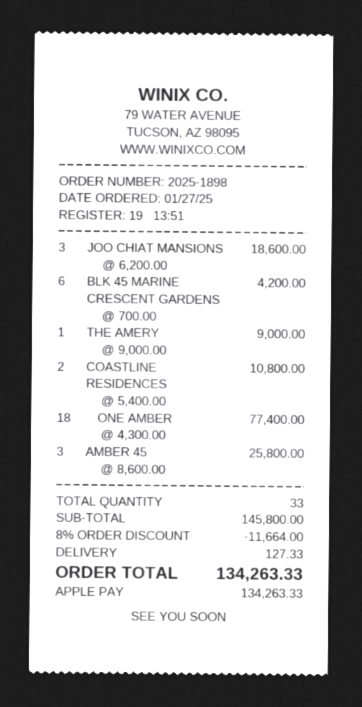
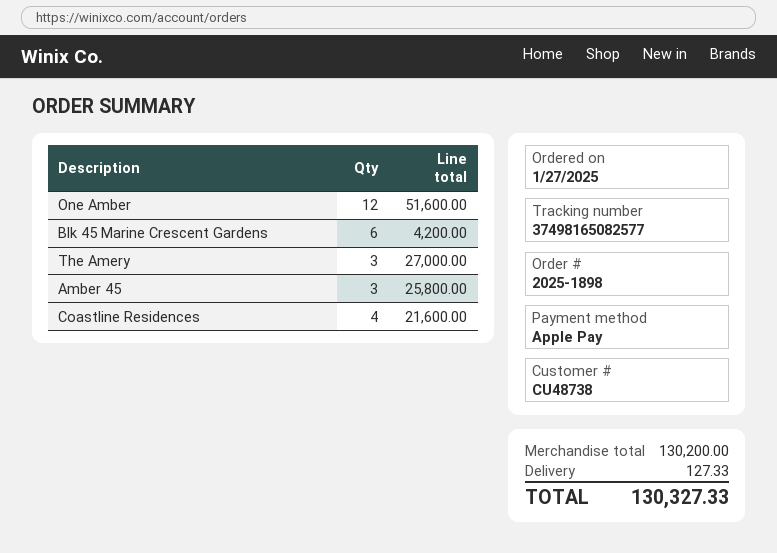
JOO CHIAT MANSIONS: 3 for 18600.00 -> none
THE AMERY: 1 for 9000.00 -> 3 for 27000.00
COASTLINE RESIDENCES: 2 for 10800.00 -> 4 for 21600.00
ONE AMBER: 18 for 77400.00 -> 12 for 51600.00
subtotal: 145800.00 -> 130200.00
discount: 8% = 11664.00 -> none
total: 134263.33 -> 130327.33

